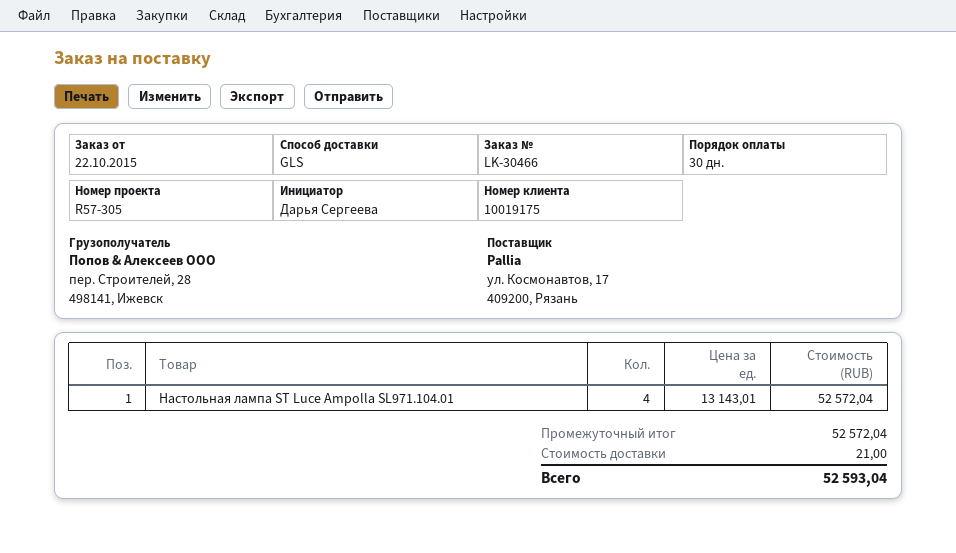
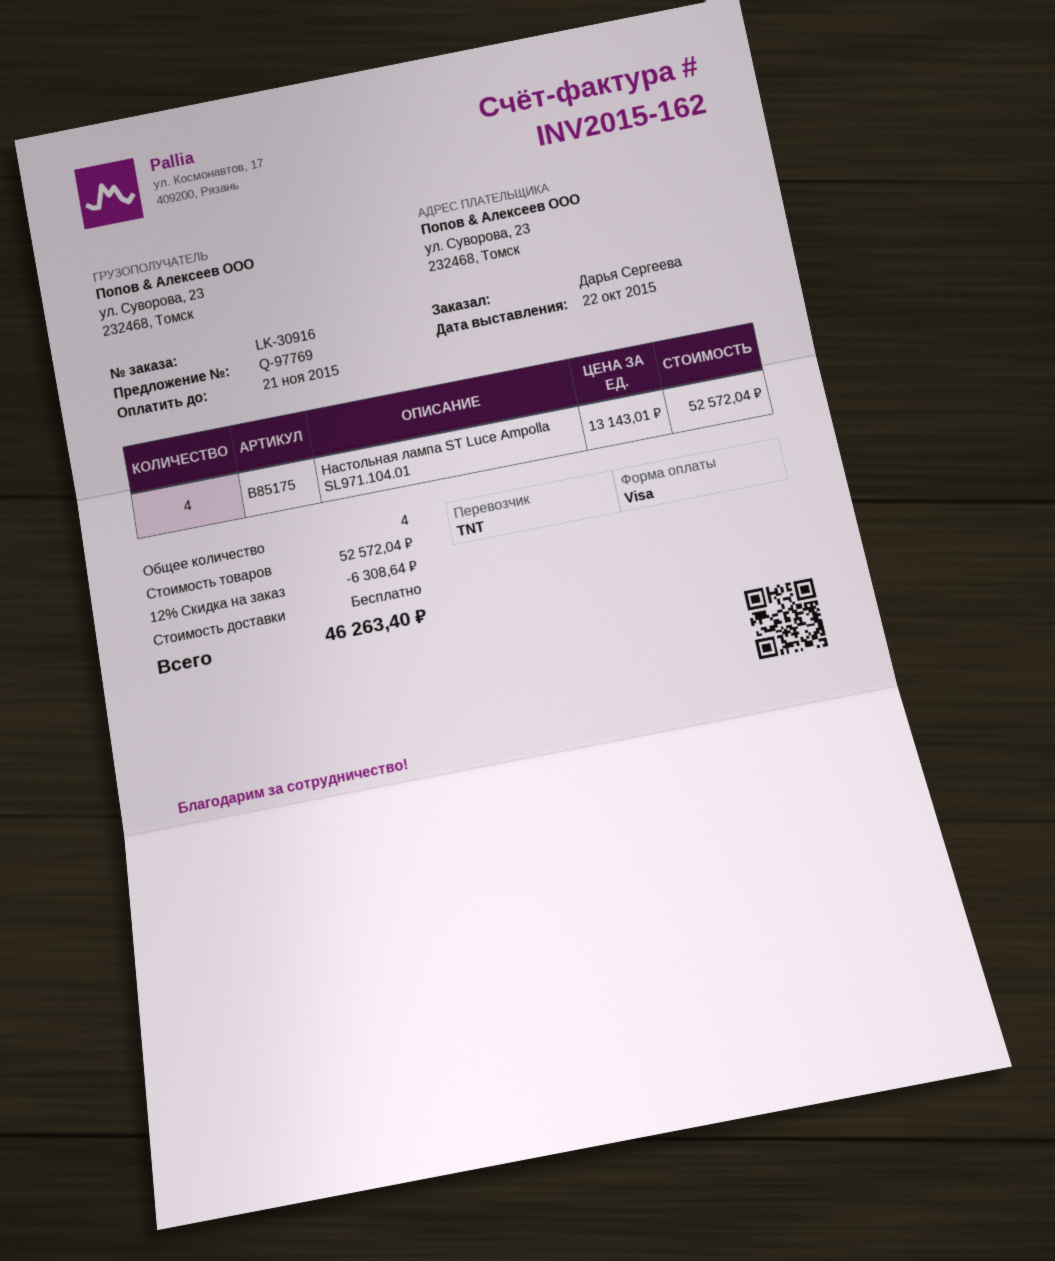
order number: LK-30466 -> LK-30916
shipping method: GLS -> TNT
ship to: пер. Строителей, 28, 498141, Ижевск -> ул. Суворова, 23, 232468, Томск
discount: none -> 12% = 6308.64
shipping: 21.00 -> 0.00
total: 52593.04 -> 46263.40

